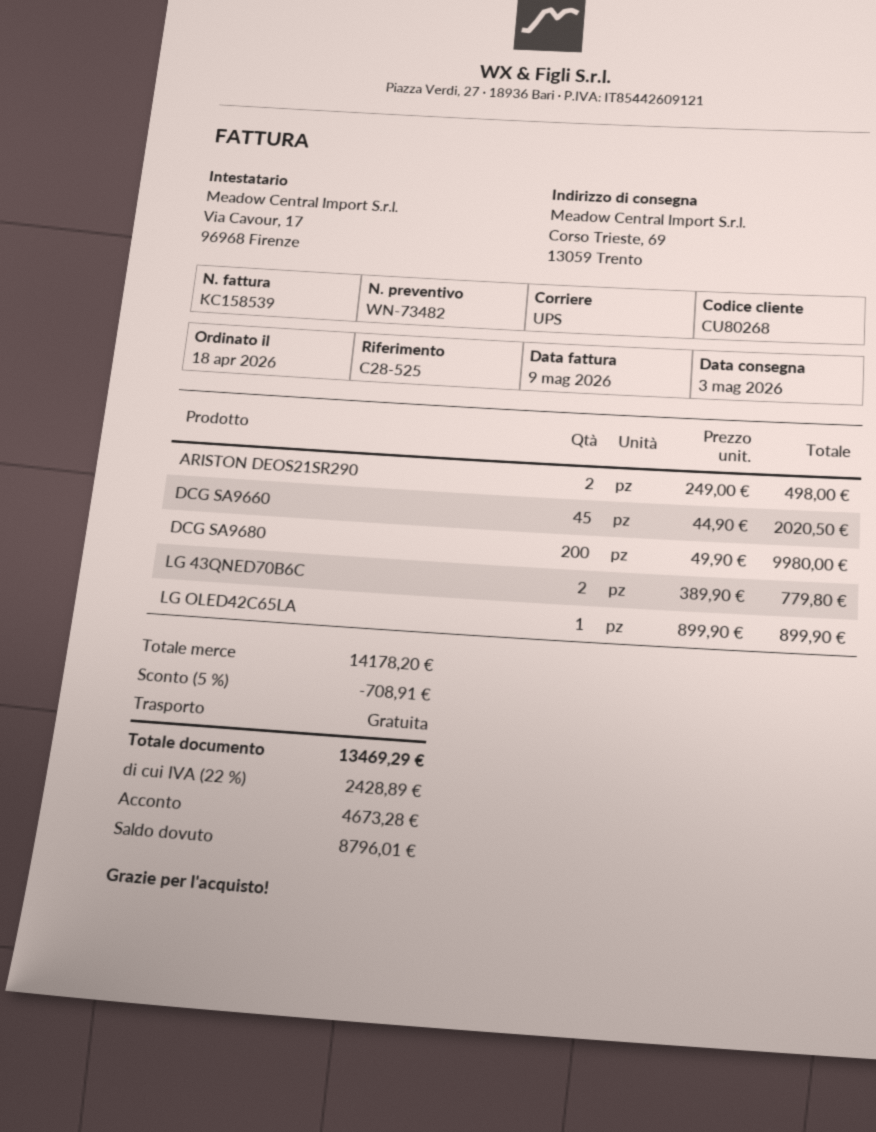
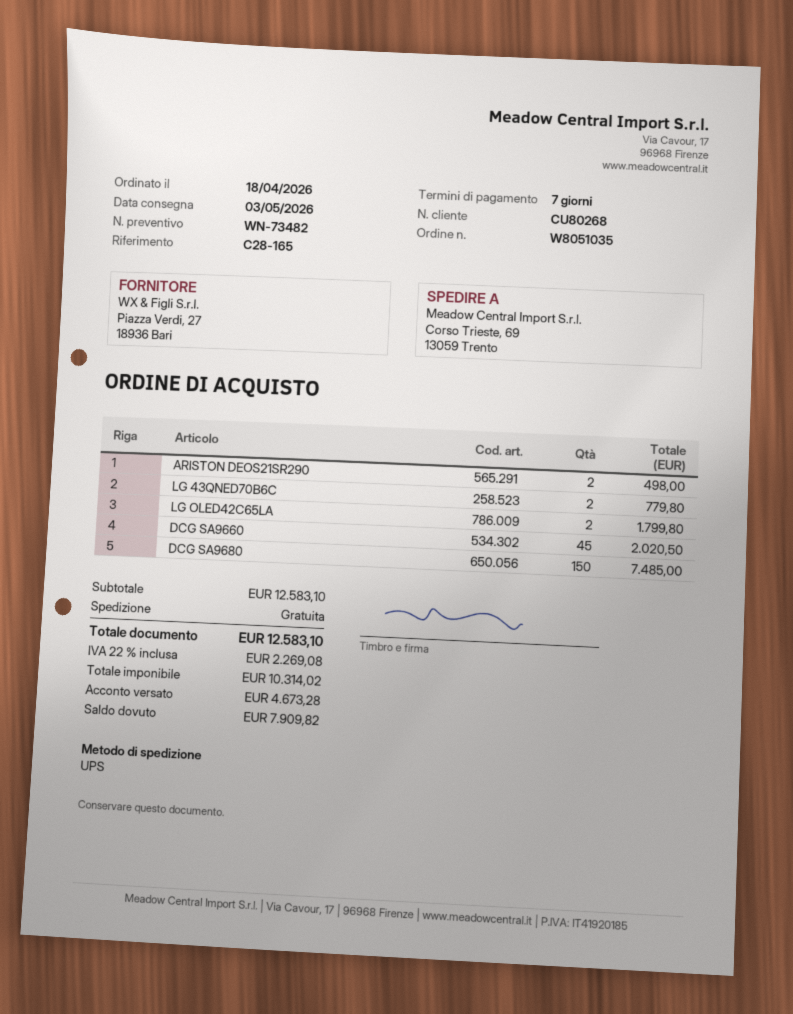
reference: C28-525 -> C28-165
DCG SA9680: 200 for 9980.00 -> 150 for 7485.00
LG OLED42C65LA: 1 for 899.90 -> 2 for 1799.80
subtotal: 14178.20 -> 12583.10
discount: 5% = 708.91 -> none
tax: 22% = 2428.89 -> 22% = 2269.08
total: 13469.29 -> 12583.10
balance: 8796.01 -> 7909.82

